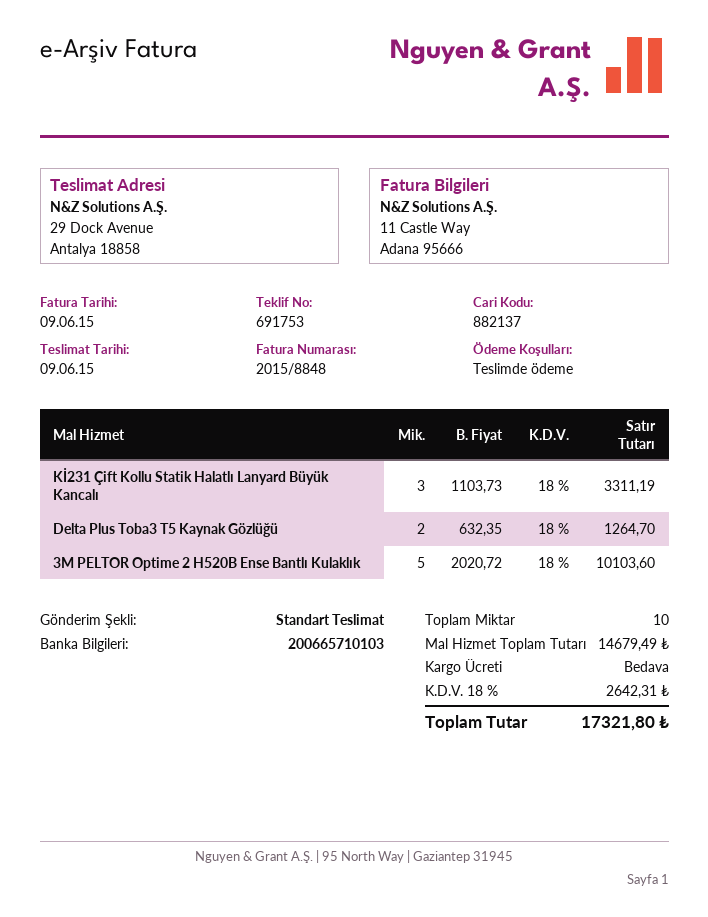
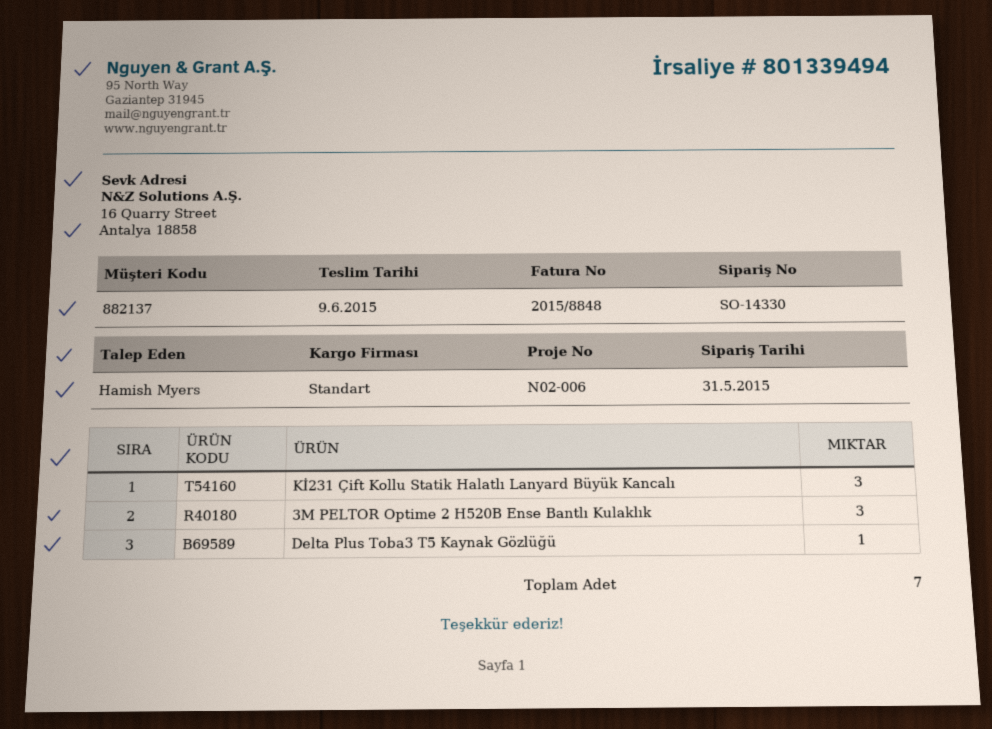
ship to: 29 Dock Avenue, Antalya 18858 -> 16 Quarry Street, Antalya 18858
Delta Plus Toba3 T5 Kaynak Gözlüğü: 2 -> 1
3M PELTOR Optime 2 H520B Ense Bantlı Kulaklık: 5 -> 3
total quantity: 10 -> 7

